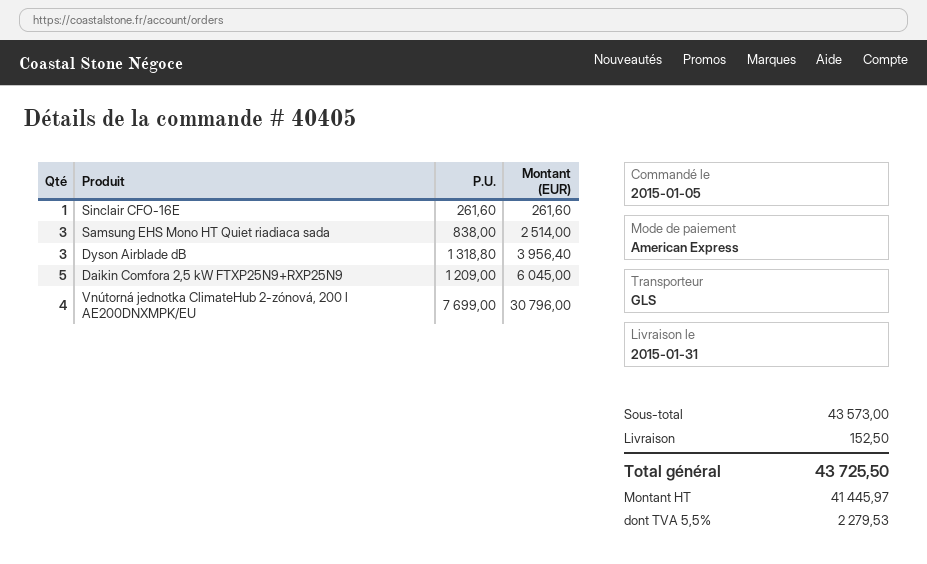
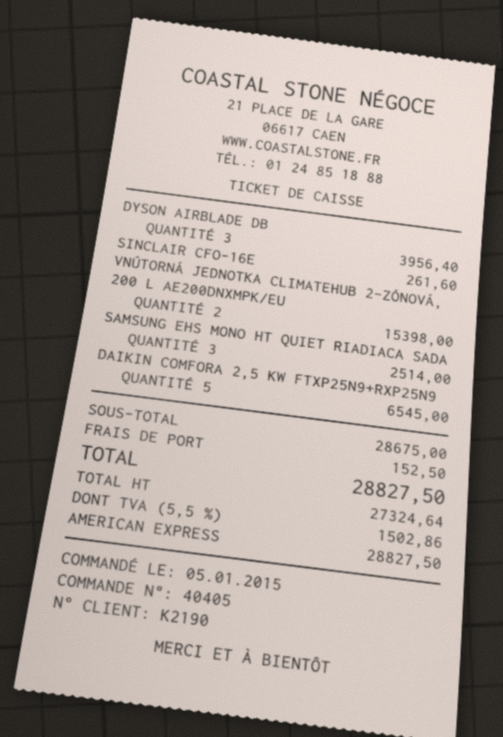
Daikin Comfora 2,5 kW FTXP25N9+RXP25N9: 5 for 6045.00 -> 5 for 6545.00
Vnútorná jednotka ClimateHub 2-zónová, 200 l AE200DNXMPK/EU: 4 for 30796.00 -> 2 for 15398.00
subtotal: 43573.00 -> 28675.00
net: 41445.97 -> 27324.64
tax: 5.5% = 2279.53 -> 5.5% = 1502.86
total: 43725.50 -> 28827.50

